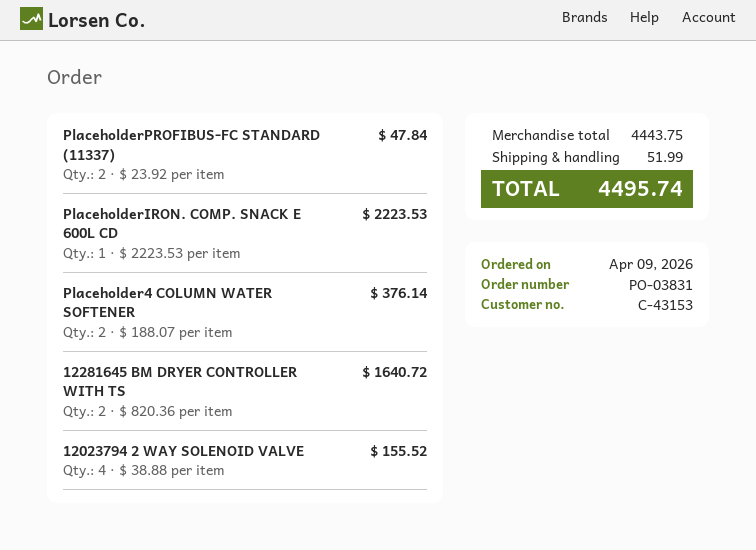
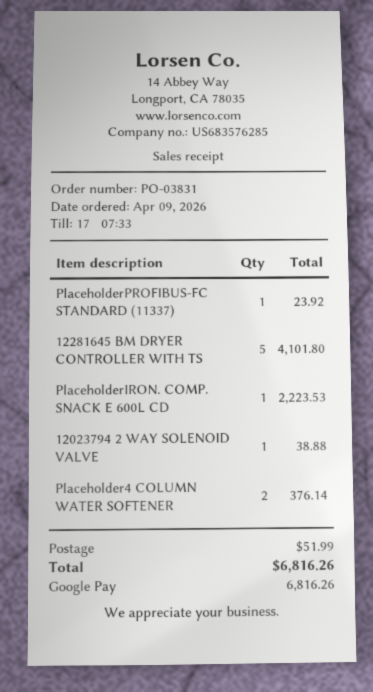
PlaceholderPROFIBUS-FC STANDARD (11337): 2 for 47.84 -> 1 for 23.92
12281645 BM DRYER CONTROLLER WITH TS: 2 for 1640.72 -> 5 for 4101.80
12023794 2 WAY SOLENOID VALVE: 4 for 155.52 -> 1 for 38.88
total: 4495.74 -> 6816.26

